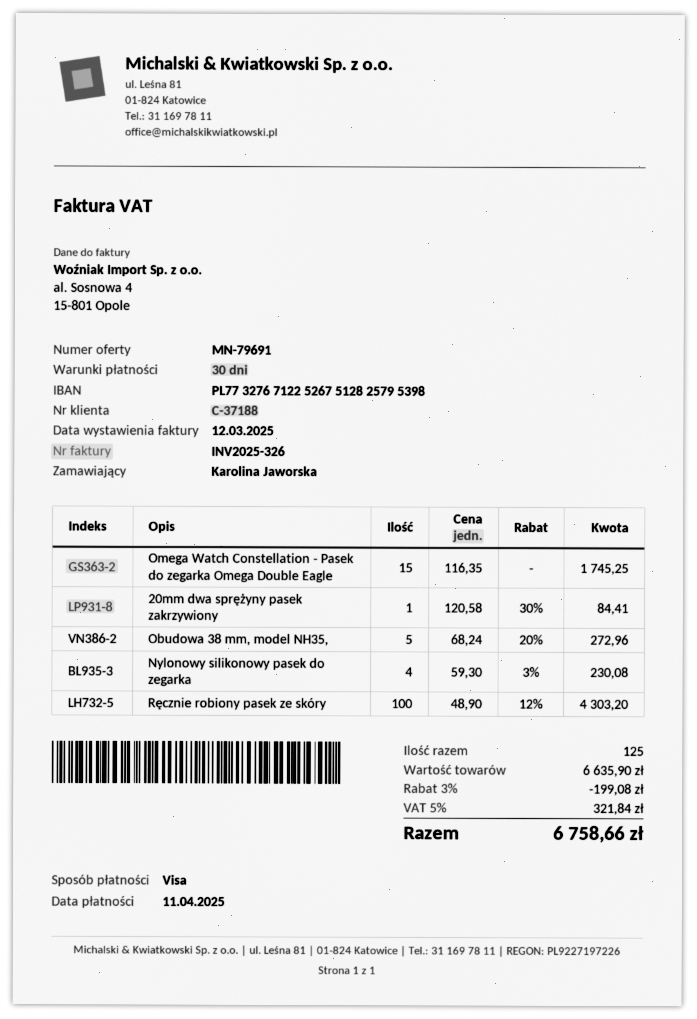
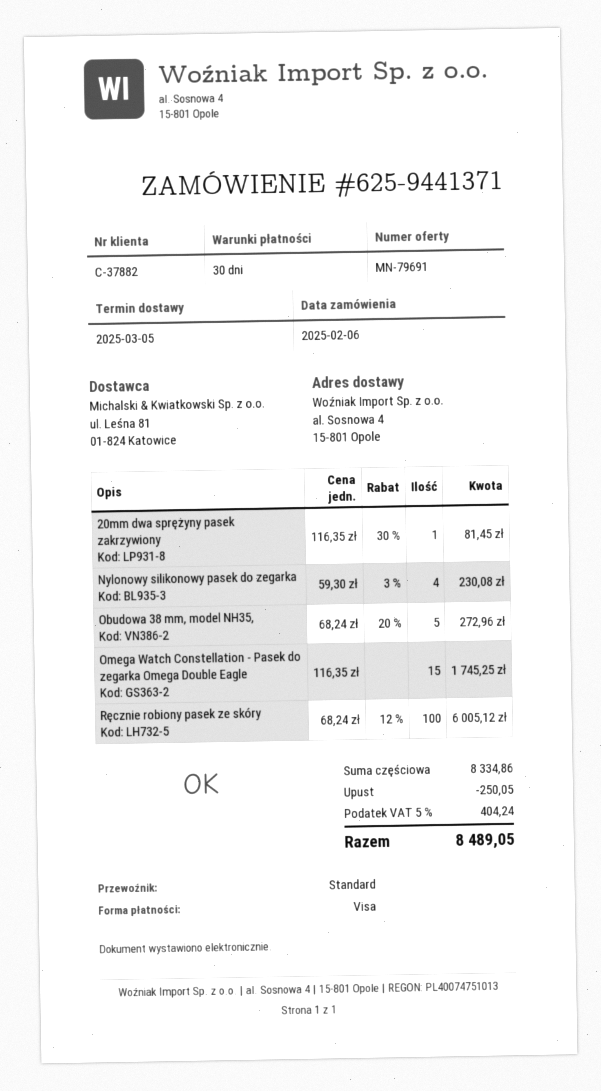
customer number: C-37188 -> C-37882
20mm dwa sprężyny pasek zakrzywiony: 1 x 120.58 - 30% = 84.41 -> 1 x 116.35 - 30% = 81.45
Ręcznie robiony pasek ze skóry: 100 x 48.90 - 12% = 4303.20 -> 100 x 68.24 - 12% = 6005.12
subtotal: 6635.90 -> 8334.86
discount: 199.08 -> 250.05
tax: 5% = 321.84 -> 5% = 404.24
total: 6758.66 -> 8489.05

